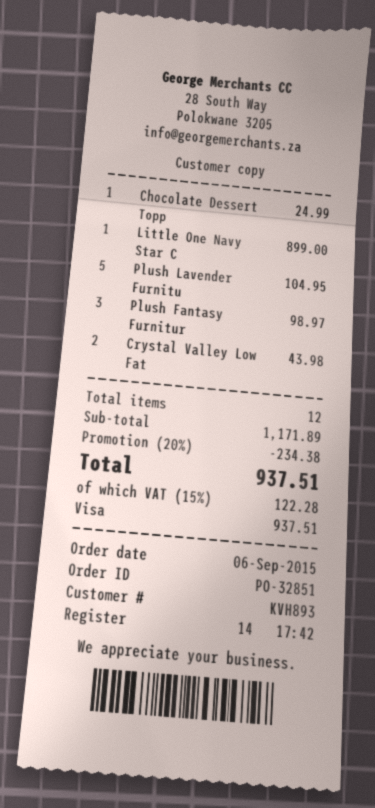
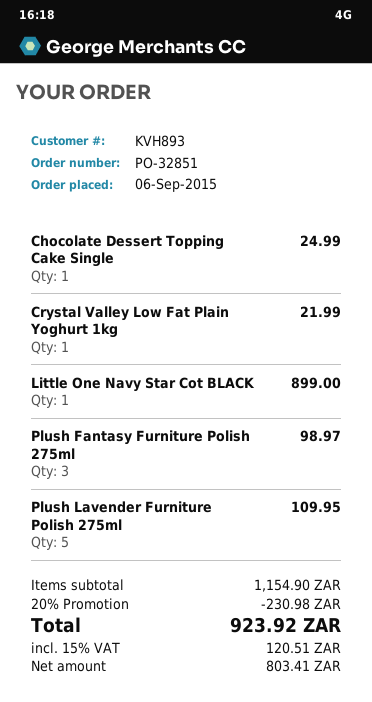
Plush Lavender Furnitu: 5 for 104.95 -> 5 for 109.95
Crystal Valley Low Fat: 2 for 43.98 -> 1 for 21.99
subtotal: 1171.89 -> 1154.90
discount: 20% = 234.38 -> 20% = 230.98
tax: 15% = 122.28 -> 15% = 120.51
total: 937.51 -> 923.92

